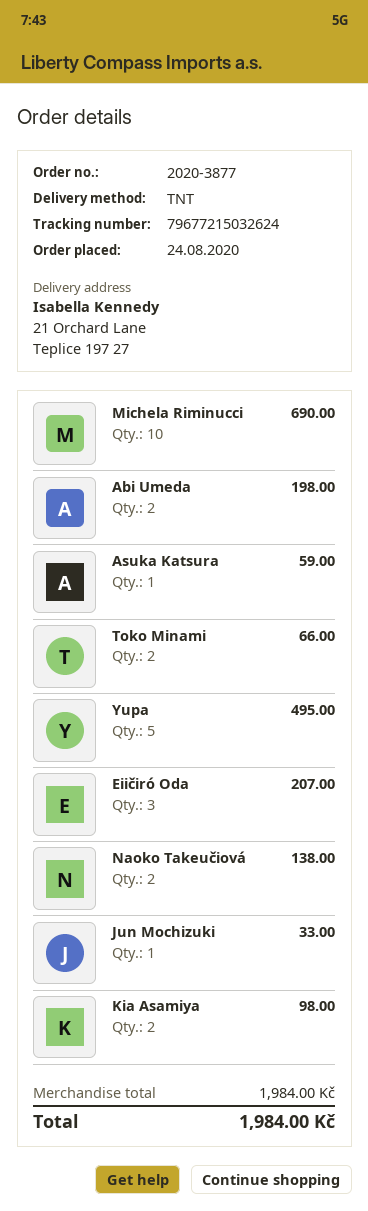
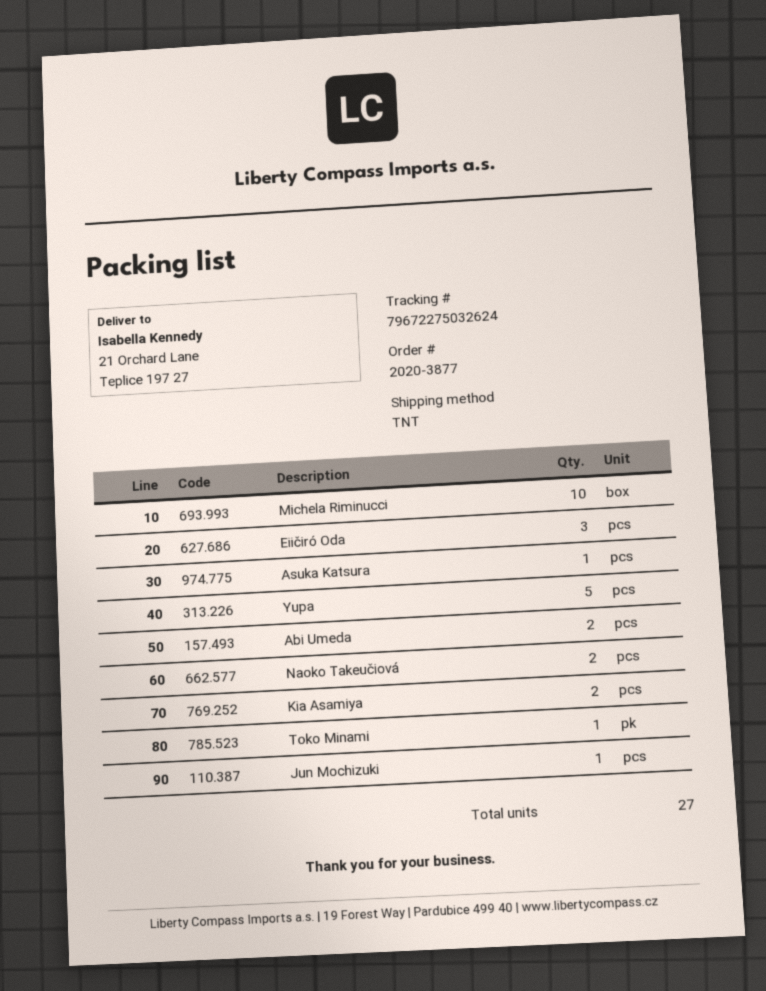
tracking number: 79677215032624 -> 79672275032624
Toko Minami: 2 -> 1

